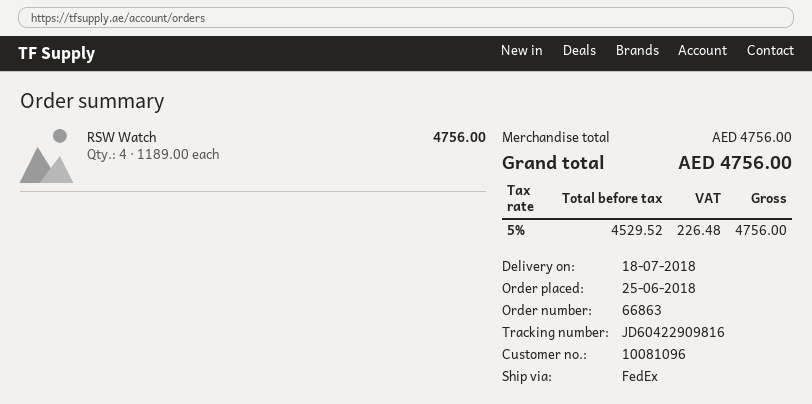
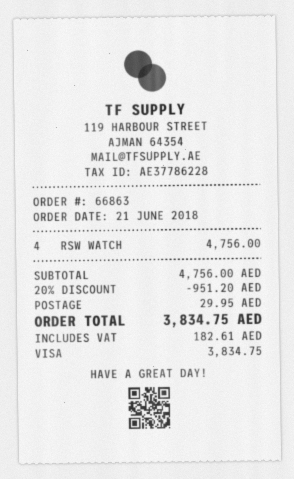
order date: 2018-06-25 -> 2018-06-21
discount: none -> 20% = 951.20
shipping: none -> 29.95
tax: 226.48 -> 182.61
total: 4756.00 -> 3834.75

